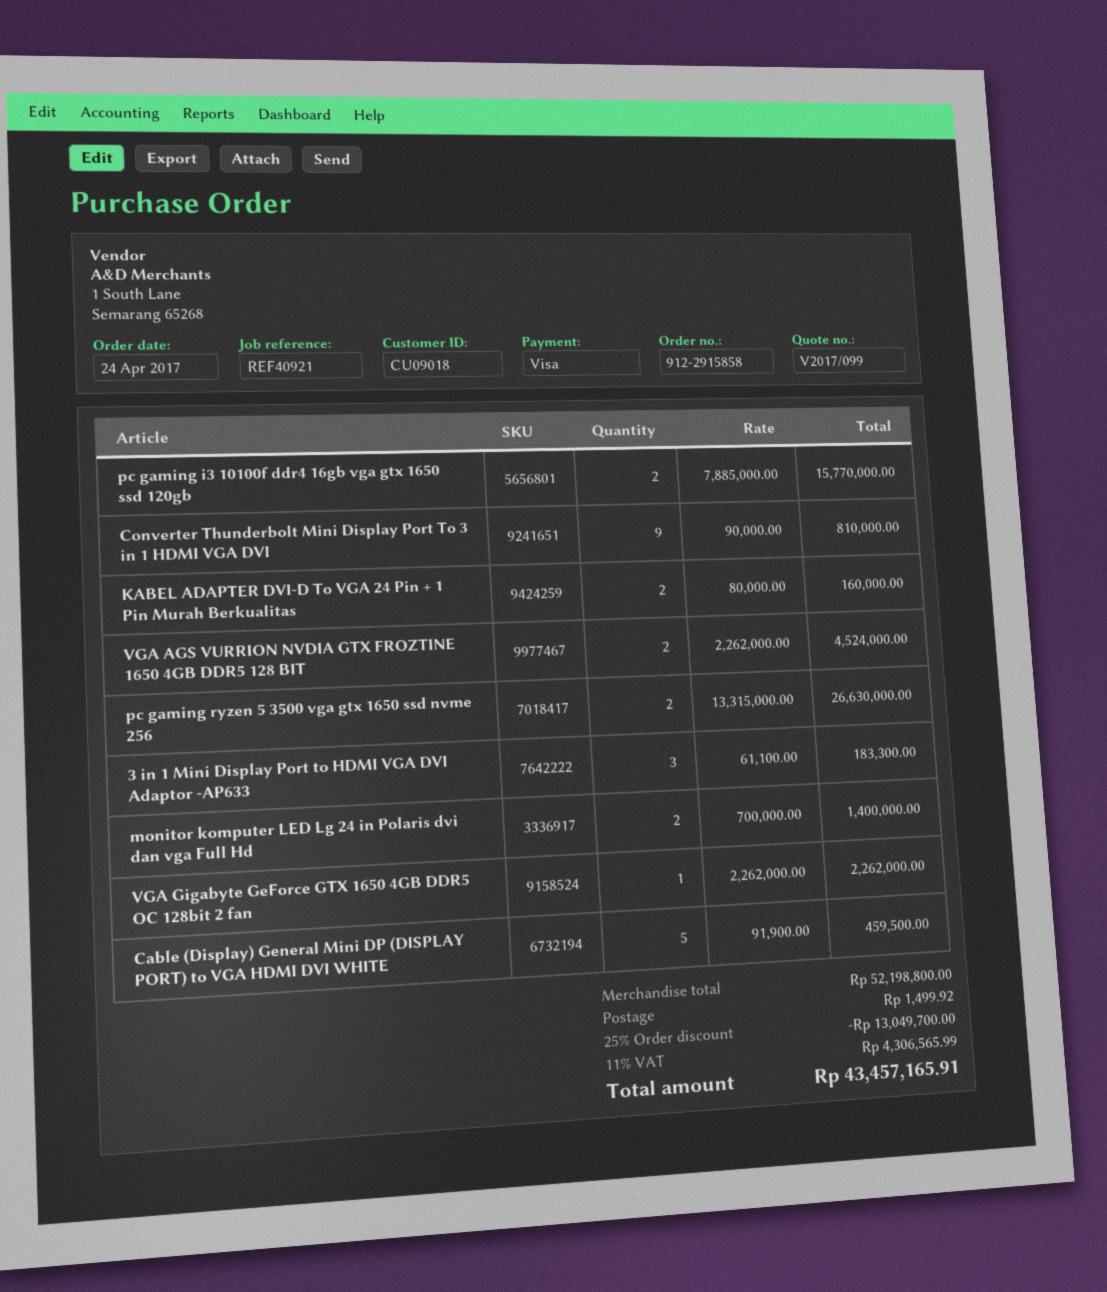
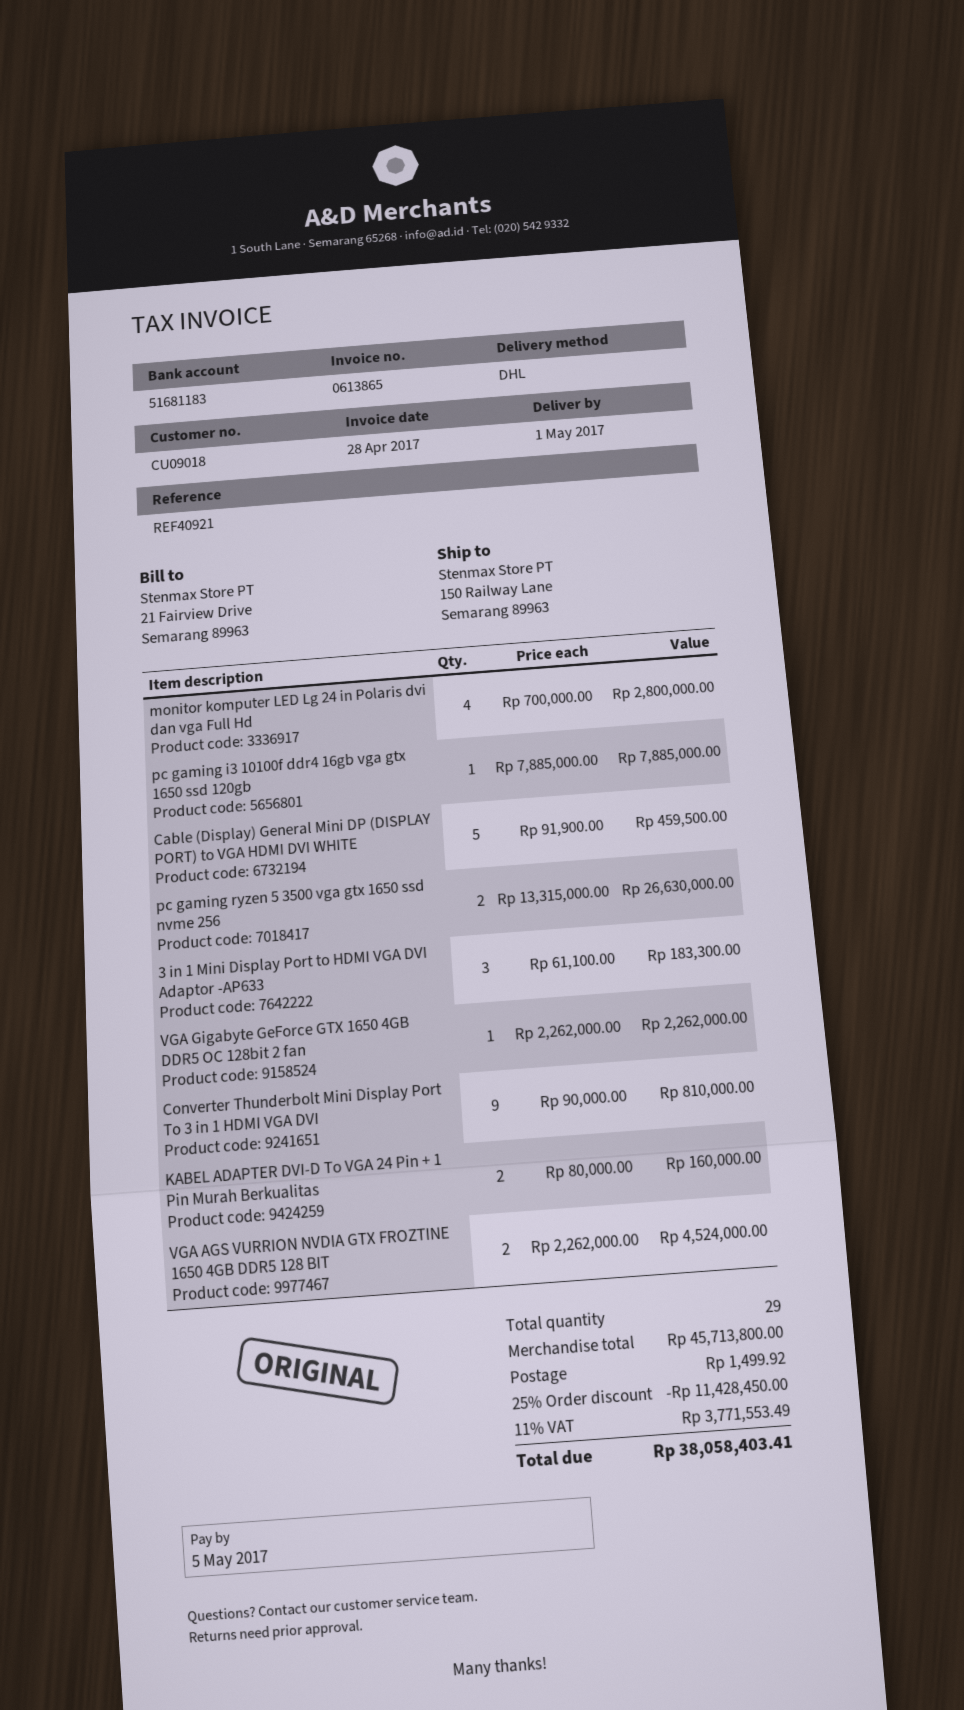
pc gaming i3 10100f ddr4 16gb vga gtx 1650 ssd 120gb: 2 x 7885000.00 = 15770000.00 -> 1 x 7885000.00 = 7885000.00
monitor komputer LED Lg 24 in Polaris dvi dan vga Full Hd: 2 x 700000.00 = 1400000.00 -> 4 x 700000.00 = 2800000.00
subtotal: 52198800.00 -> 45713800.00
discount: 25% = 13049700.00 -> 25% = 11428450.00
tax: 11% = 4306565.99 -> 11% = 3771553.49
total: 43457165.91 -> 38058403.41

